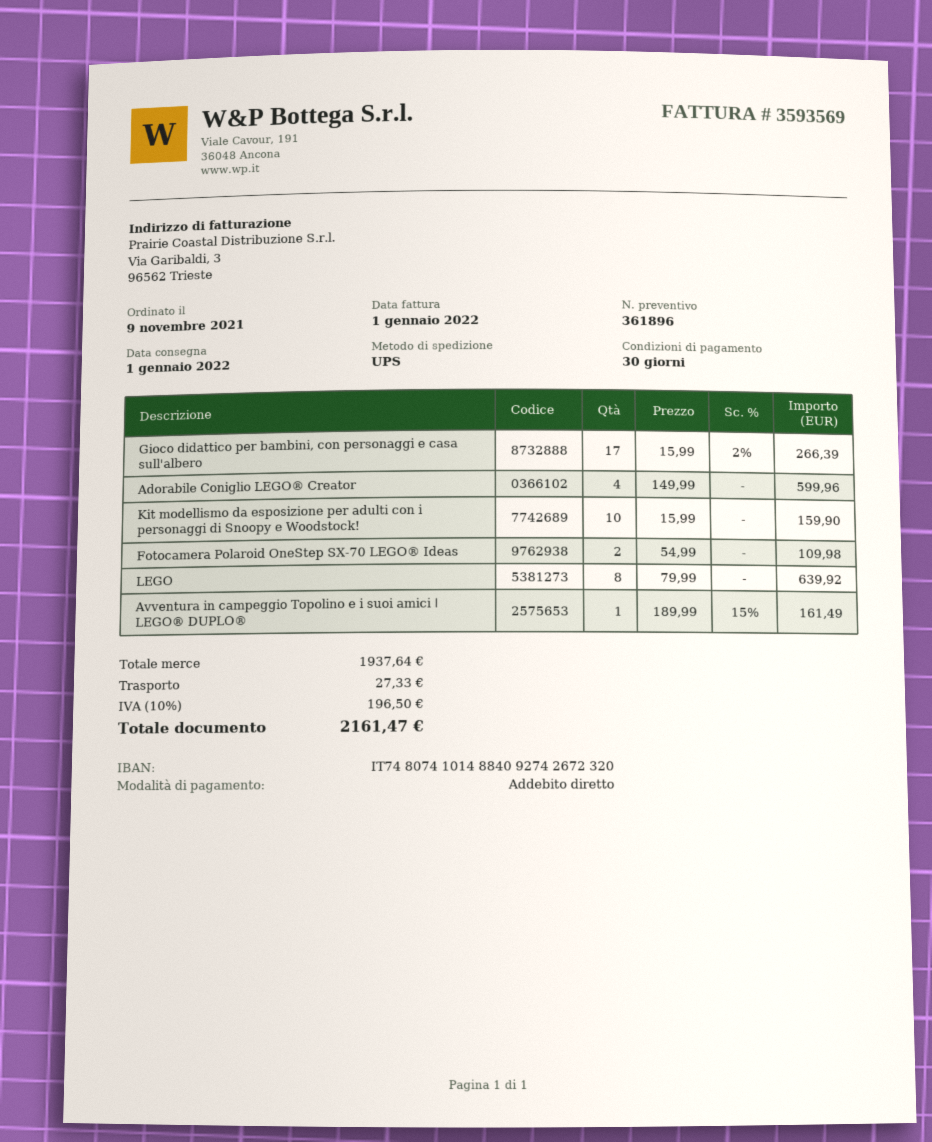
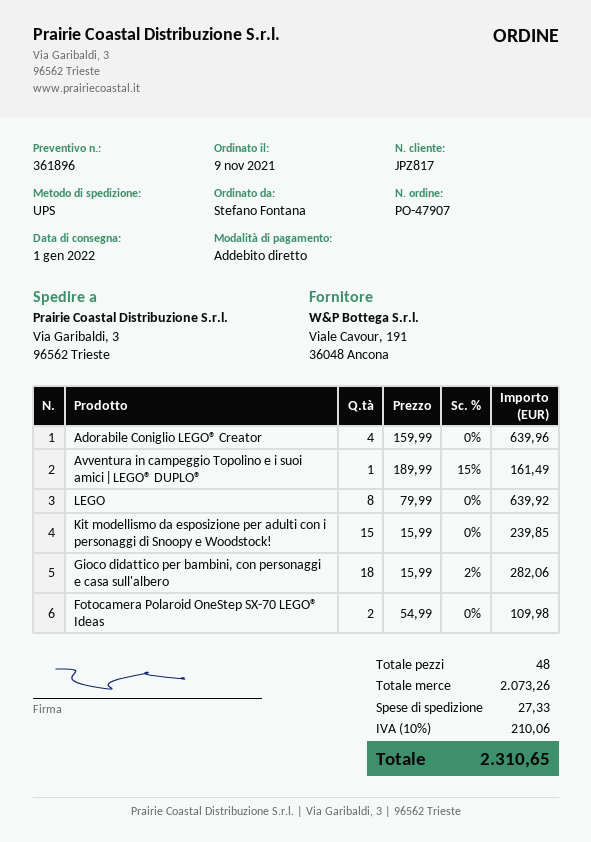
Gioco didattico per bambini, con personaggi e casa sull'albero: 17 x 15.99 - 2% = 266.39 -> 18 x 15.99 - 2% = 282.06
Adorabile Coniglio LEGO® Creator: 4 x 149.99 = 599.96 -> 4 x 159.99 = 639.96
Kit modellismo da esposizione per adulti con i personaggi di Snoopy e Woodstock!: 10 x 15.99 = 159.90 -> 15 x 15.99 = 239.85
subtotal: 1937.64 -> 2073.26
tax: 10% = 196.50 -> 10% = 210.06
total: 2161.47 -> 2310.65

